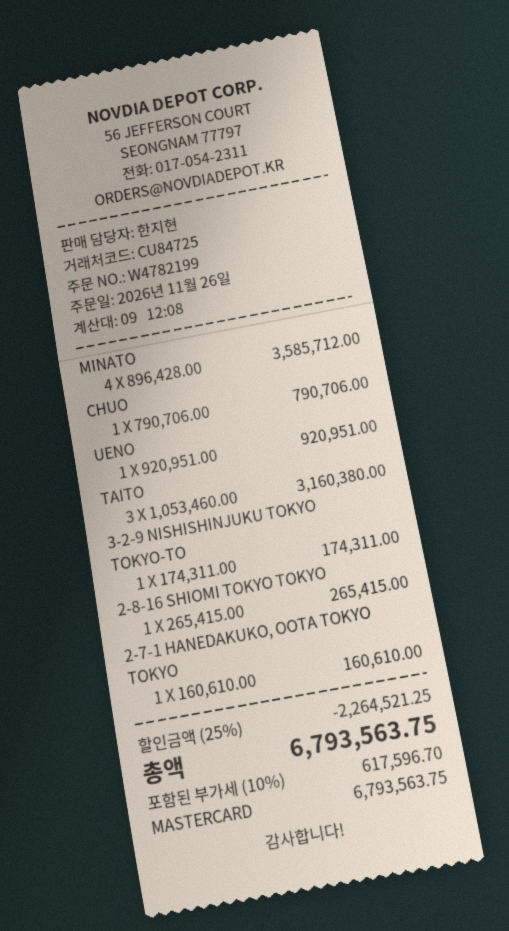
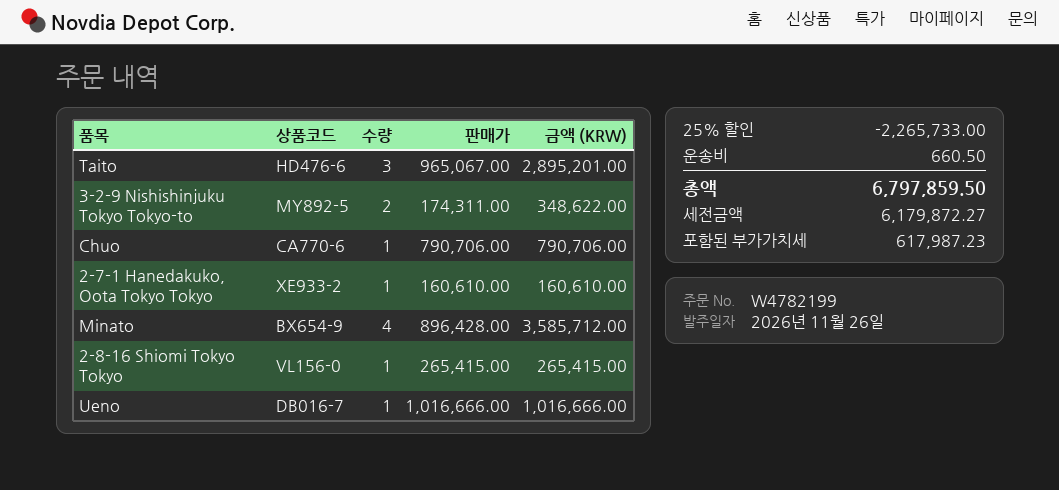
UENO: 1 x 920951.00 = 920951.00 -> 1 x 1016666.00 = 1016666.00
TAITO: 3 x 1053460.00 = 3160380.00 -> 3 x 965067.00 = 2895201.00
3-2-9 NISHISHINJUKU TOKYO TOKYO-TO: 1 x 174311.00 = 174311.00 -> 2 x 174311.00 = 348622.00
discount: 25% = 2264521.25 -> 25% = 2265733.00
shipping: none -> 660.50
tax: 617596.70 -> 617987.23
total: 6793563.75 -> 6797859.50

